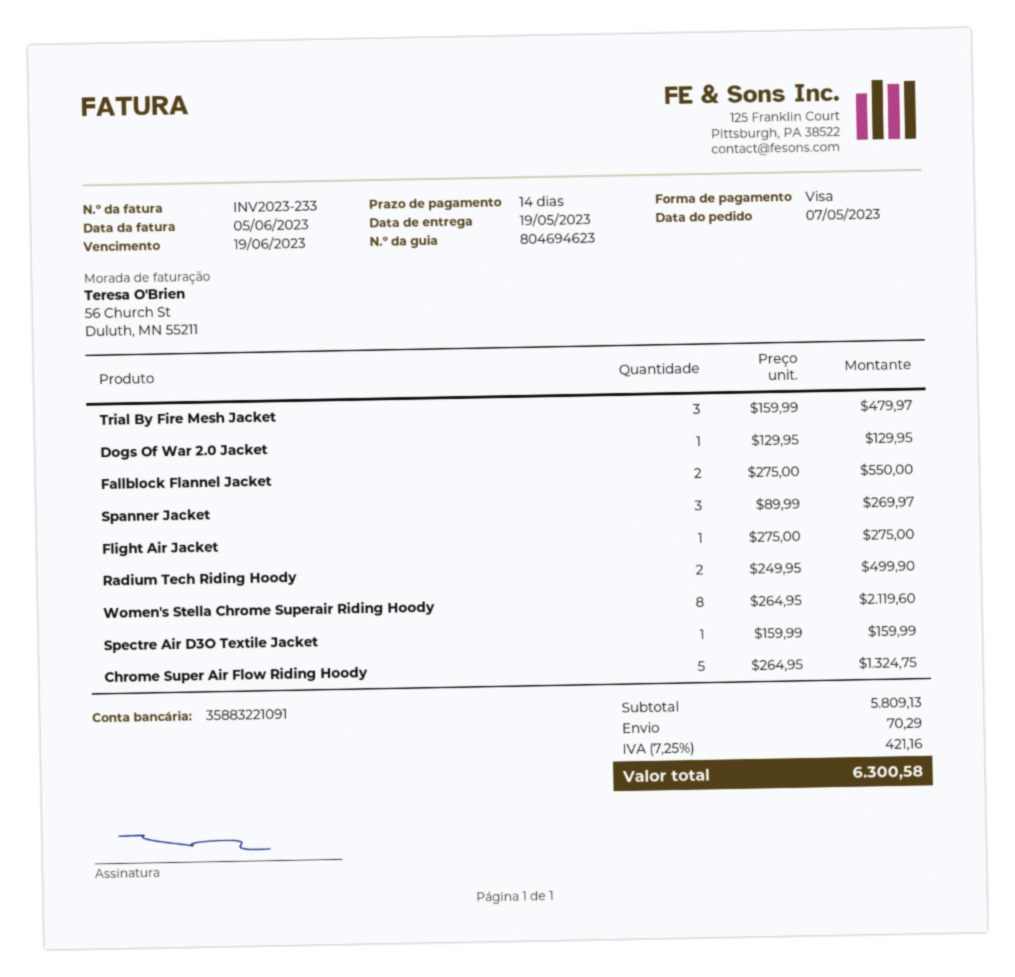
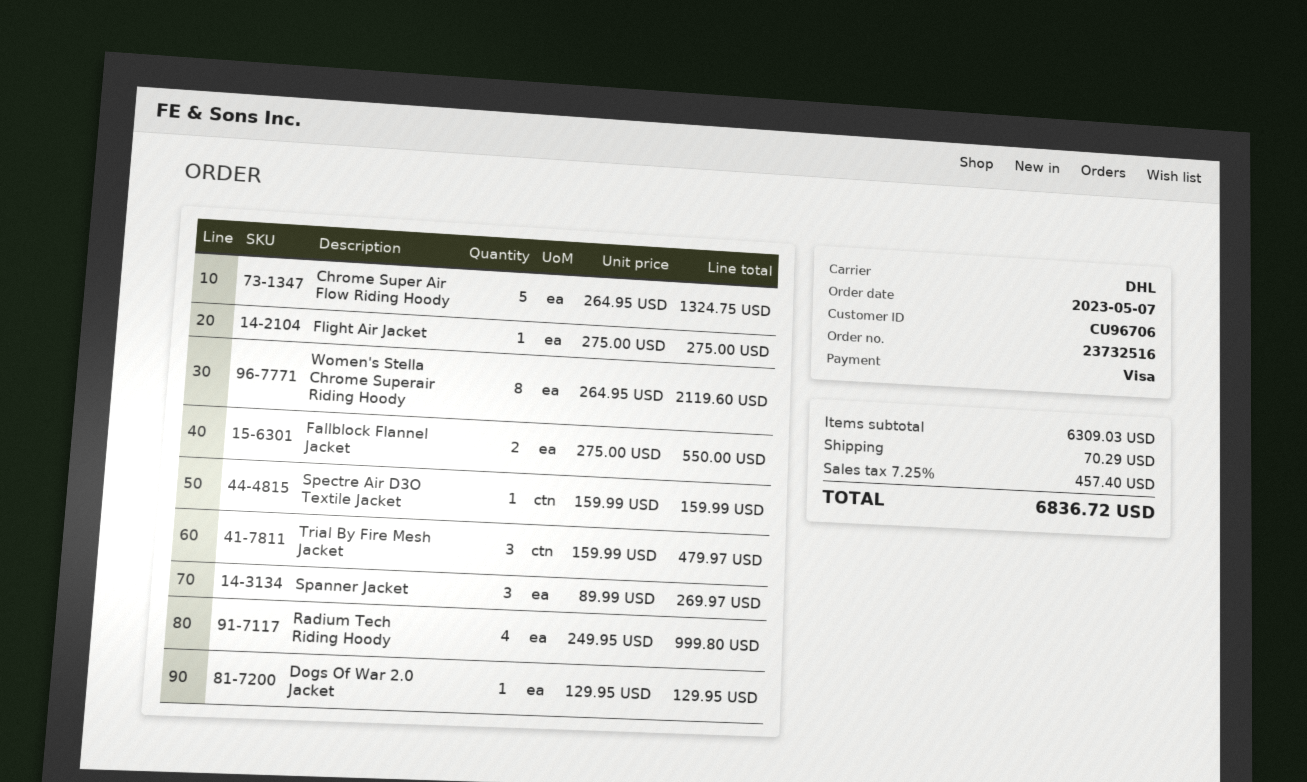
Radium Tech Riding Hoody: 2 x 249.95 = 499.90 -> 4 x 249.95 = 999.80
subtotal: 5809.13 -> 6309.03
tax: 7.25% = 421.16 -> 7.25% = 457.40
total: 6300.58 -> 6836.72

